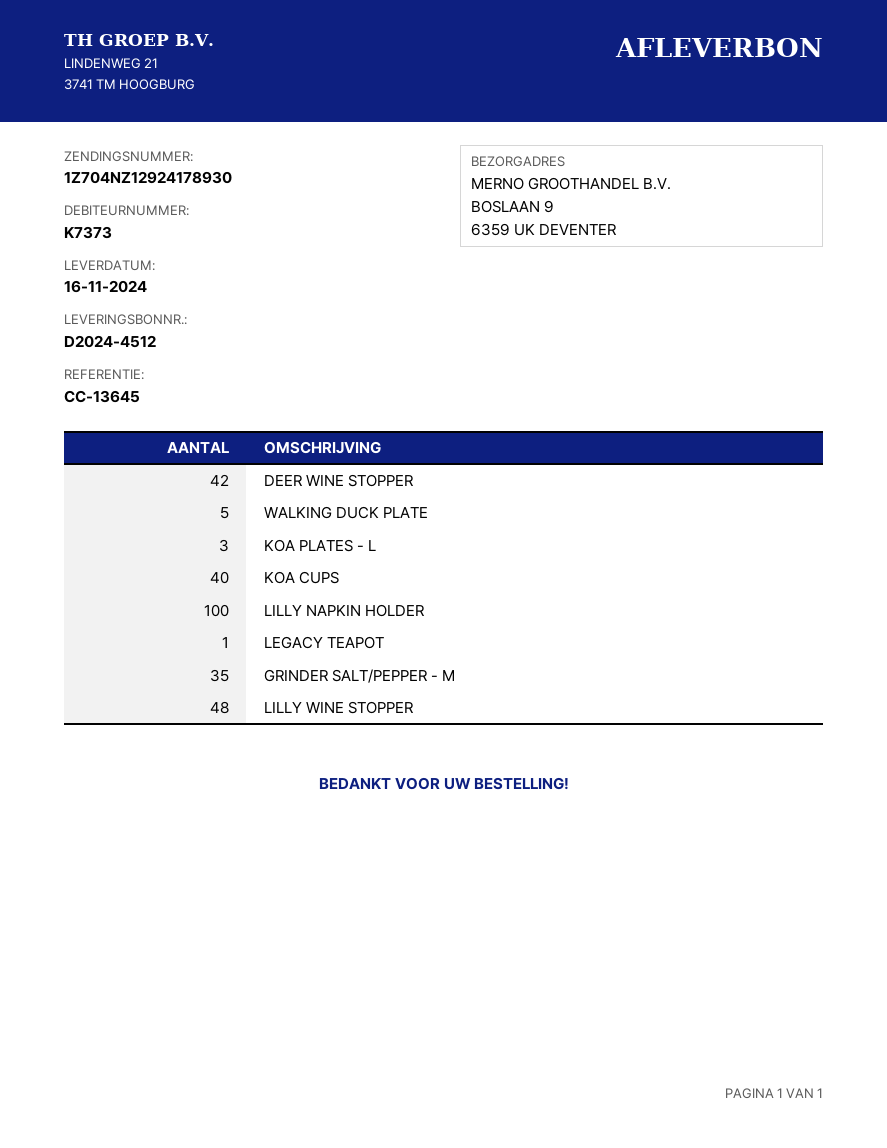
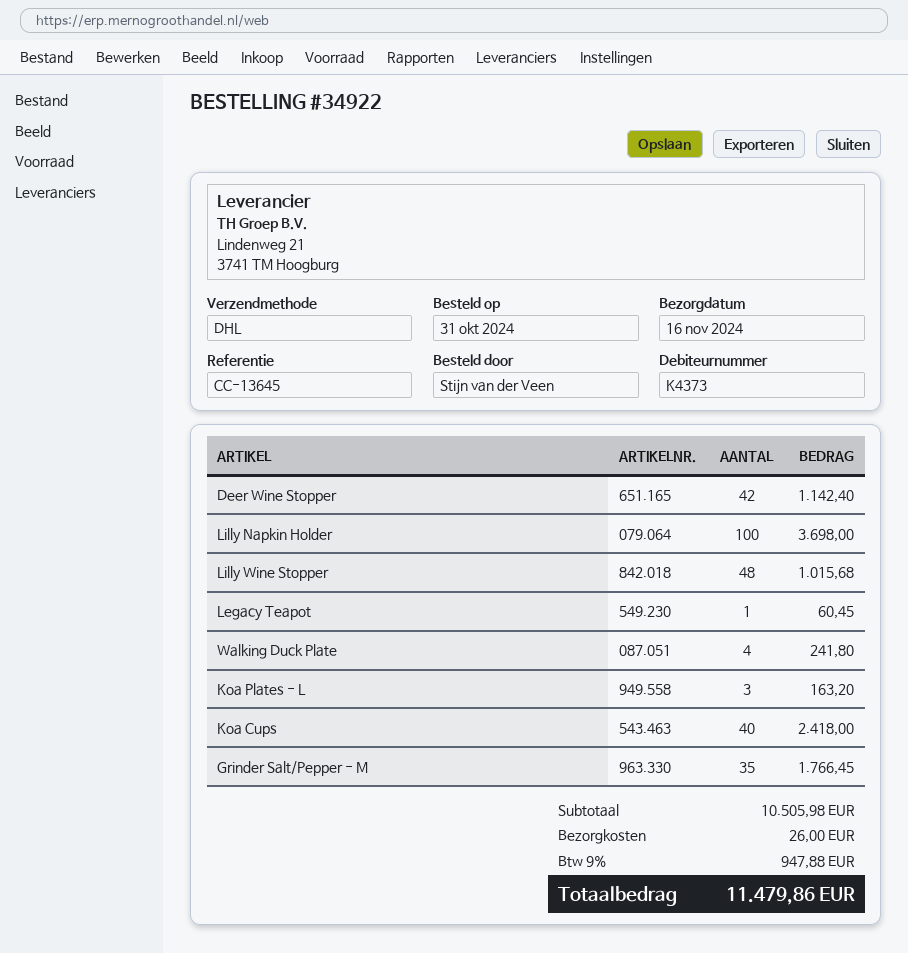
customer number: K7373 -> K4373
WALKING DUCK PLATE: 5 -> 4

